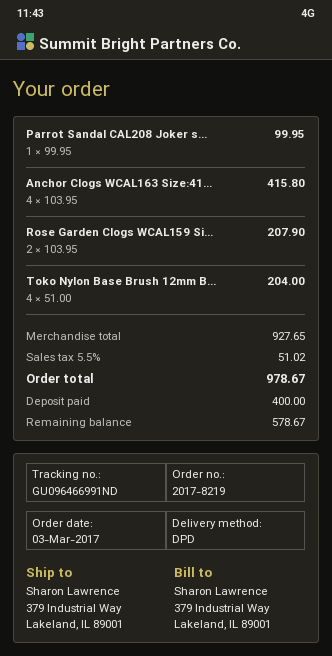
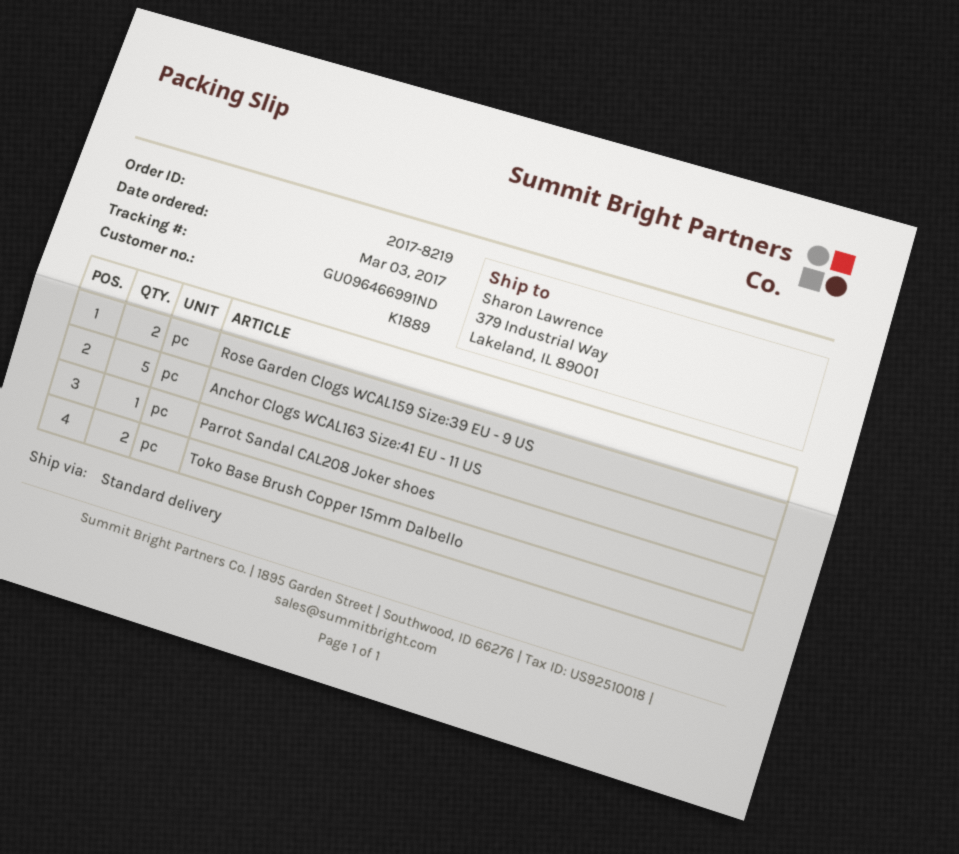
shipping method: DPD -> standard
Anchor Clogs WCAL163 Size:41...: 4 -> 5
Toko Nylon Base Brush 12mm B...: 4 -> none
Toko Base Brush Copper 15mm Dalbello: none -> 2

